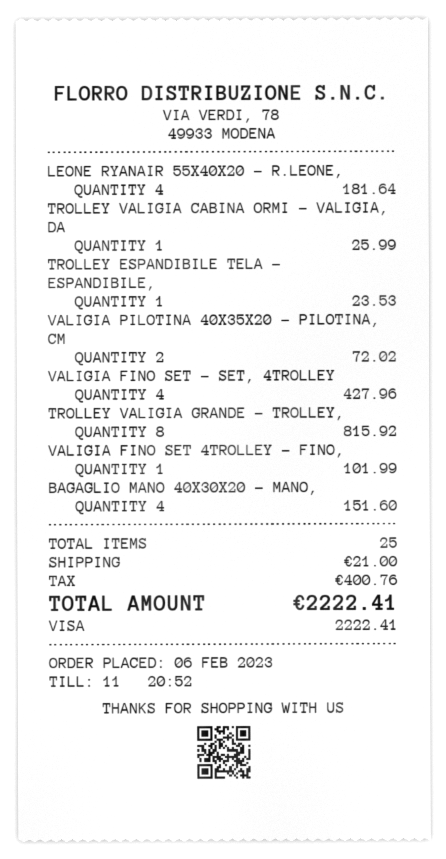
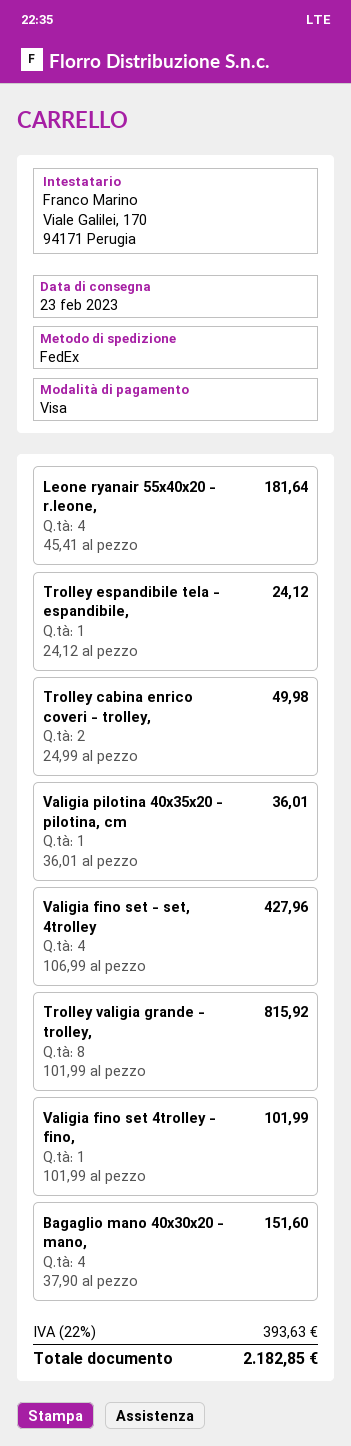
TROLLEY VALIGIA CABINA ORMI - VALIGIA, DA: 1 for 25.99 -> none
TROLLEY ESPANDIBILE TELA - ESPANDIBILE,: 1 for 23.53 -> 1 for 24.12
VALIGIA PILOTINA 40X35X20 - PILOTINA, CM: 2 for 72.02 -> 1 for 36.01
Trolley cabina enrico coveri - trolley,: none -> 2 for 49.98
shipping: 21.00 -> none
tax: 400.76 -> 393.63
total: 2222.41 -> 2182.85

